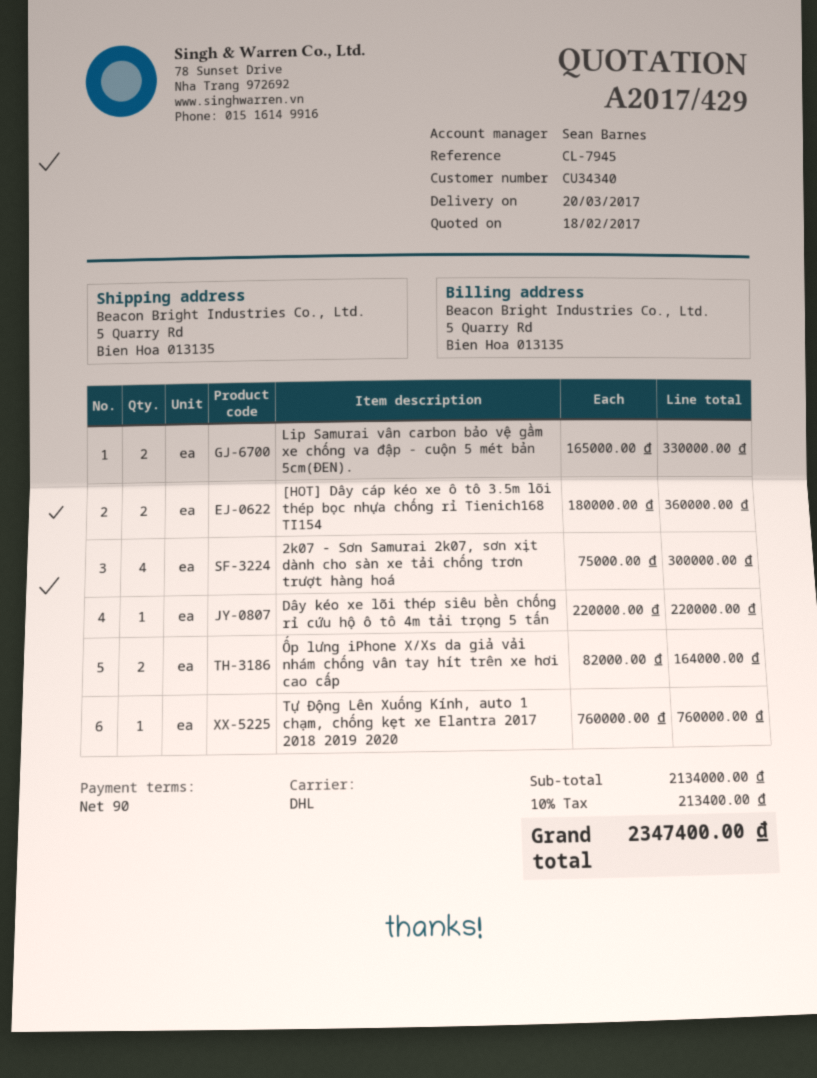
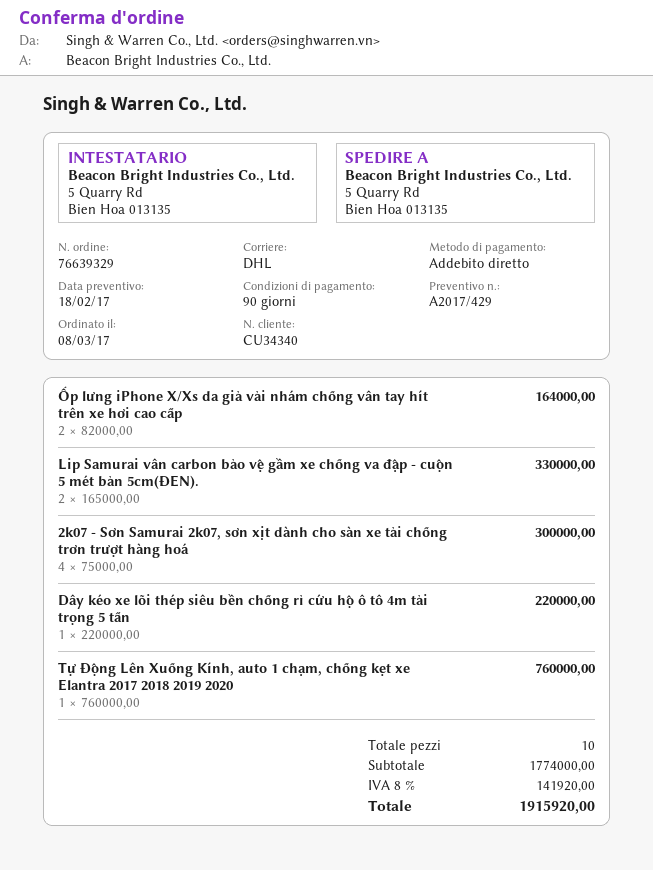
[HOT] Dây cáp kéo xe ô tô 3.5m lõi thép bọc nhựa chống rỉ Tienich168 TI154: 2 x 180000.00 = 360000.00 -> none
subtotal: 2134000.00 -> 1774000.00
tax: 10% = 213400.00 -> 8% = 141920.00
total: 2347400.00 -> 1915920.00

